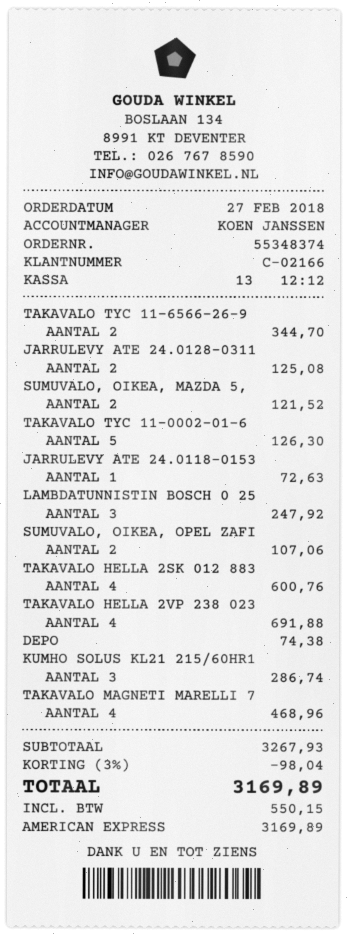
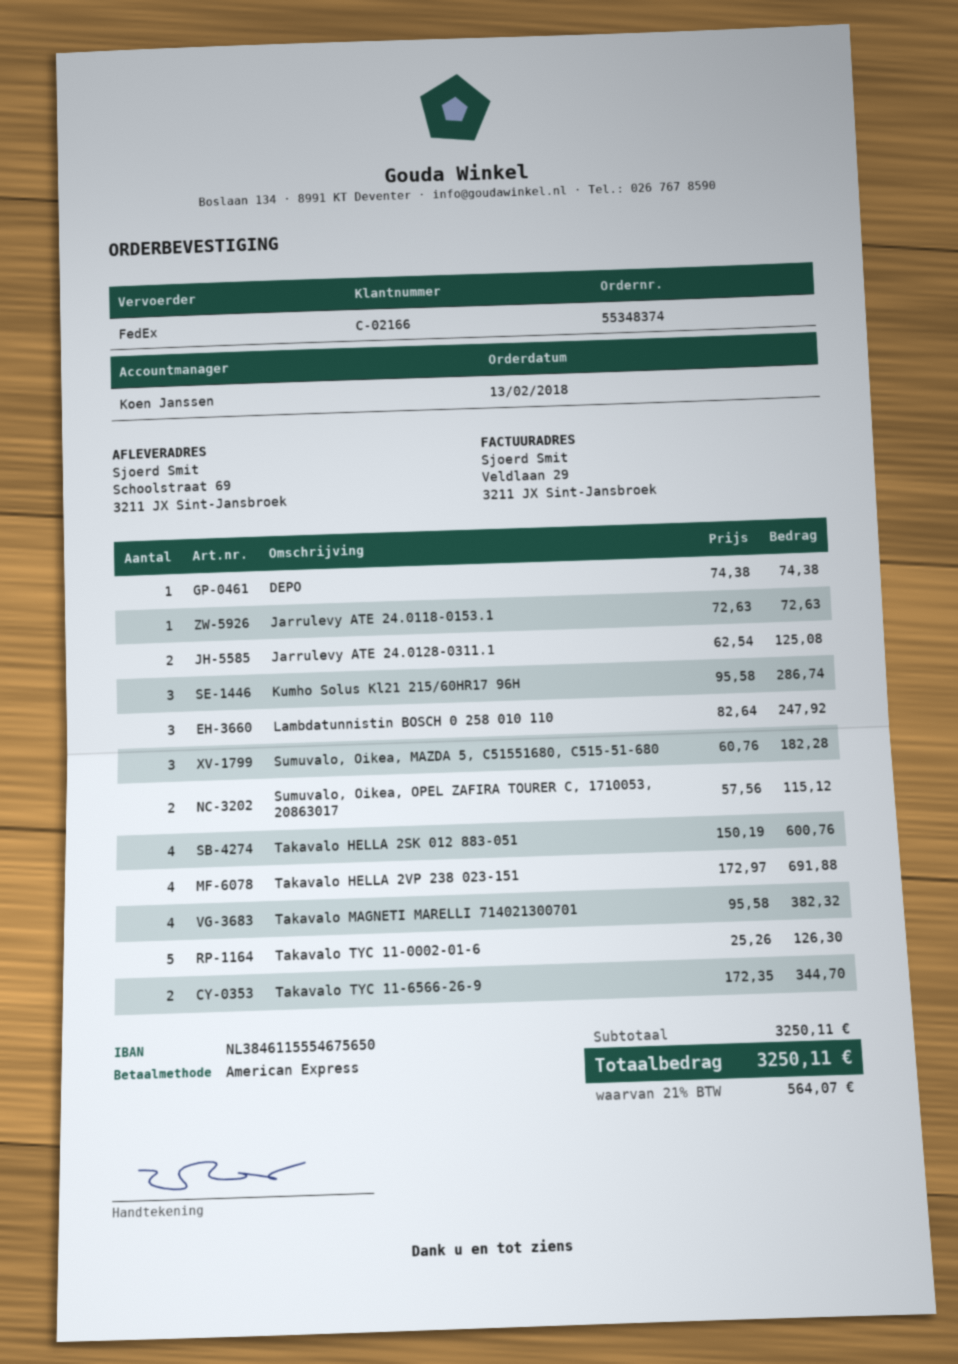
order date: 2018-02-27 -> 2018-02-13
SUMUVALO, OIKEA, MAZDA 5,: 2 for 121.52 -> 3 for 182.28
SUMUVALO, OIKEA, OPEL ZAFI: 2 for 107.06 -> 2 for 115.12
TAKAVALO MAGNETI MARELLI 7: 4 for 468.96 -> 4 for 382.32
subtotal: 3267.93 -> 3250.11
discount: 3% = 98.04 -> none
tax: 550.15 -> 564.07
total: 3169.89 -> 3250.11

